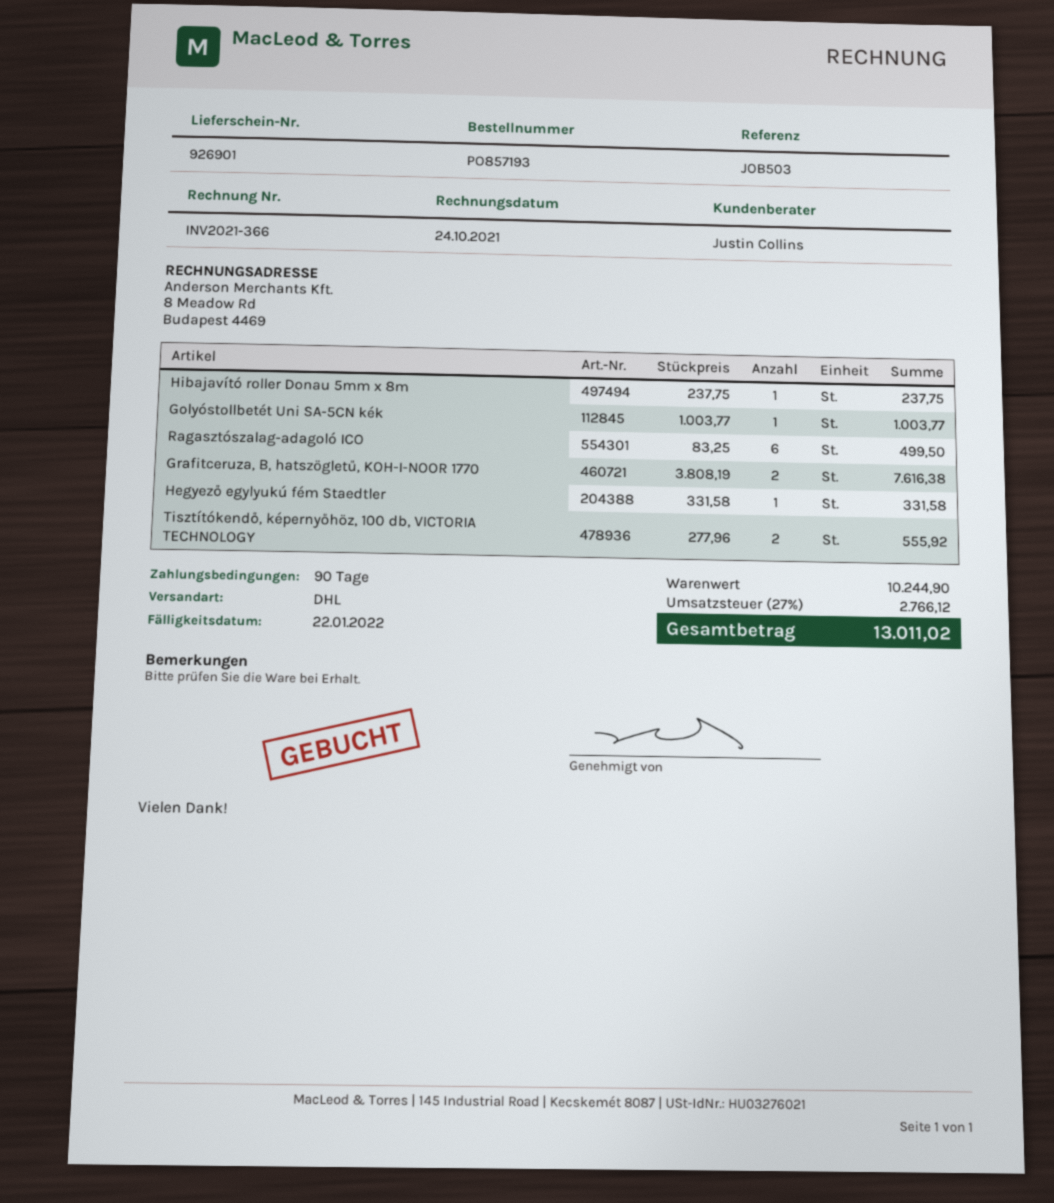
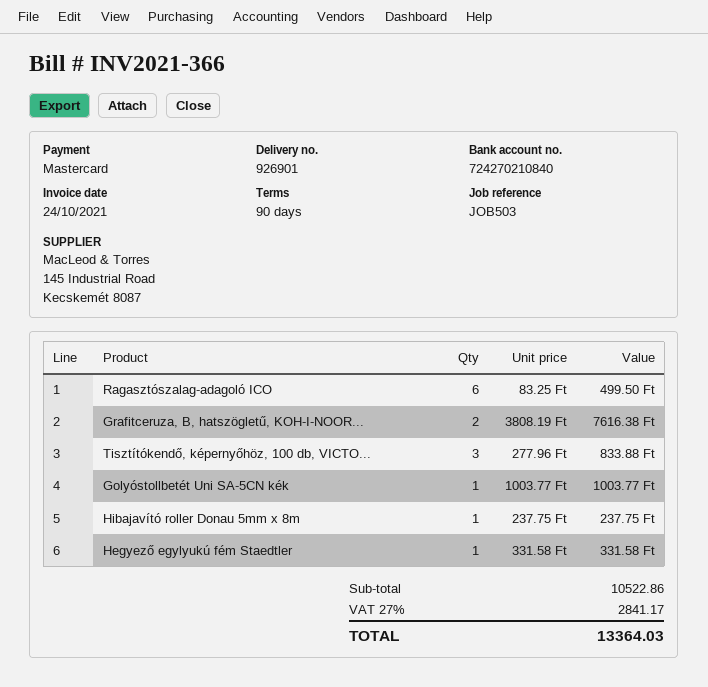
Tisztítókendő, képernyőhöz, 100 db, VICTORIA TECHNOLOGY: 2 x 277.96 = 555.92 -> 3 x 277.96 = 833.88
subtotal: 10244.90 -> 10522.86
tax: 27% = 2766.12 -> 27% = 2841.17
total: 13011.02 -> 13364.03

